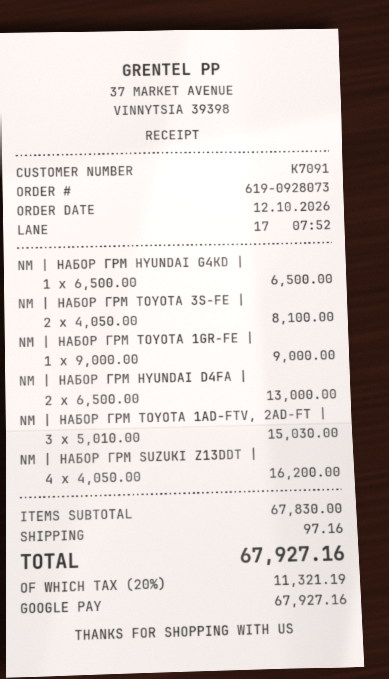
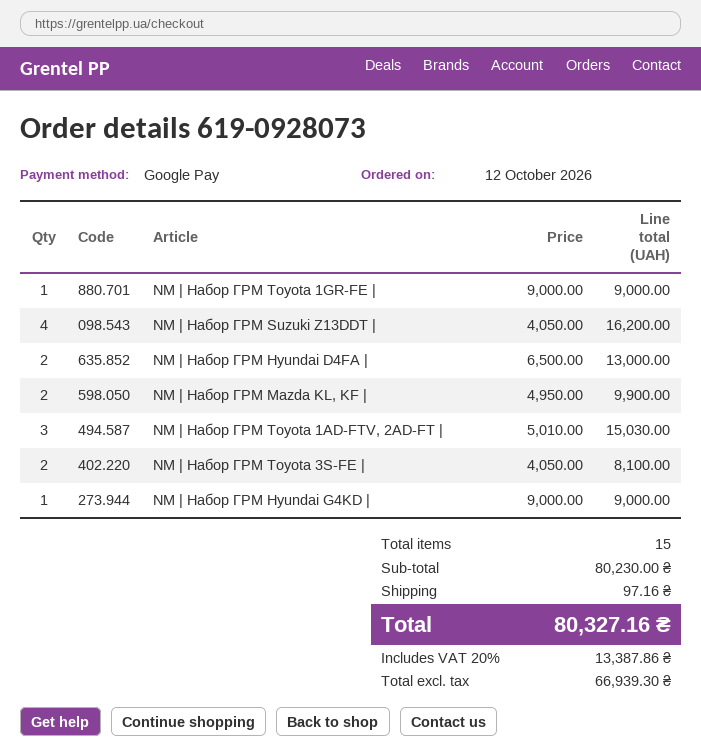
NM | НАБОР ГРМ HYUNDAI G4KD |: 1 x 6500.00 = 6500.00 -> 1 x 9000.00 = 9000.00
NM | Набор ГРМ Mazda KL, KF |: none -> 2 x 4950.00 = 9900.00
subtotal: 67830.00 -> 80230.00
tax: 20% = 11321.19 -> 20% = 13387.86
total: 67927.16 -> 80327.16

